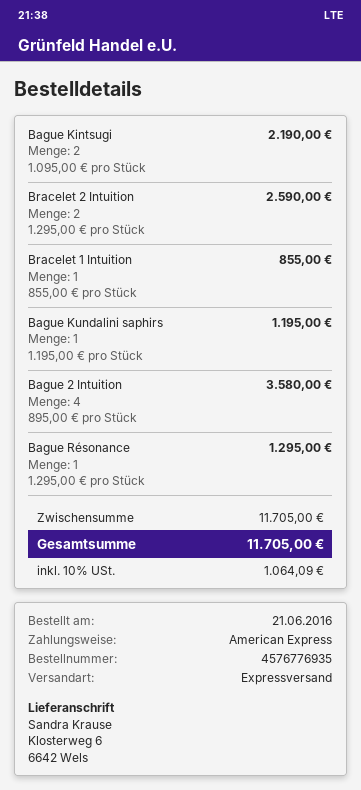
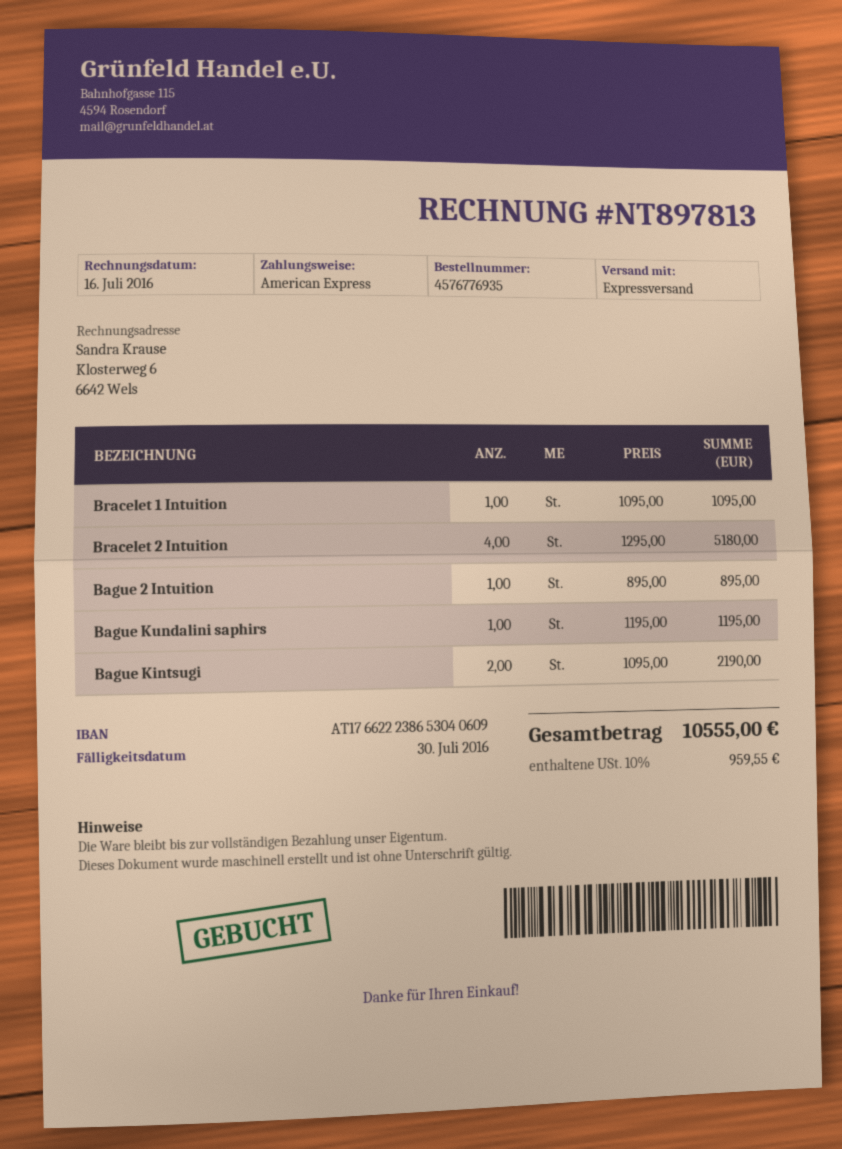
Bracelet 2 Intuition: 2 x 1295.00 = 2590.00 -> 4 x 1295.00 = 5180.00
Bracelet 1 Intuition: 1 x 855.00 = 855.00 -> 1 x 1095.00 = 1095.00
Bague 2 Intuition: 4 x 895.00 = 3580.00 -> 1 x 895.00 = 895.00
Bague Résonance: 1 x 1295.00 = 1295.00 -> none
tax: 10% = 1064.09 -> 10% = 959.55
total: 11705.00 -> 10555.00

